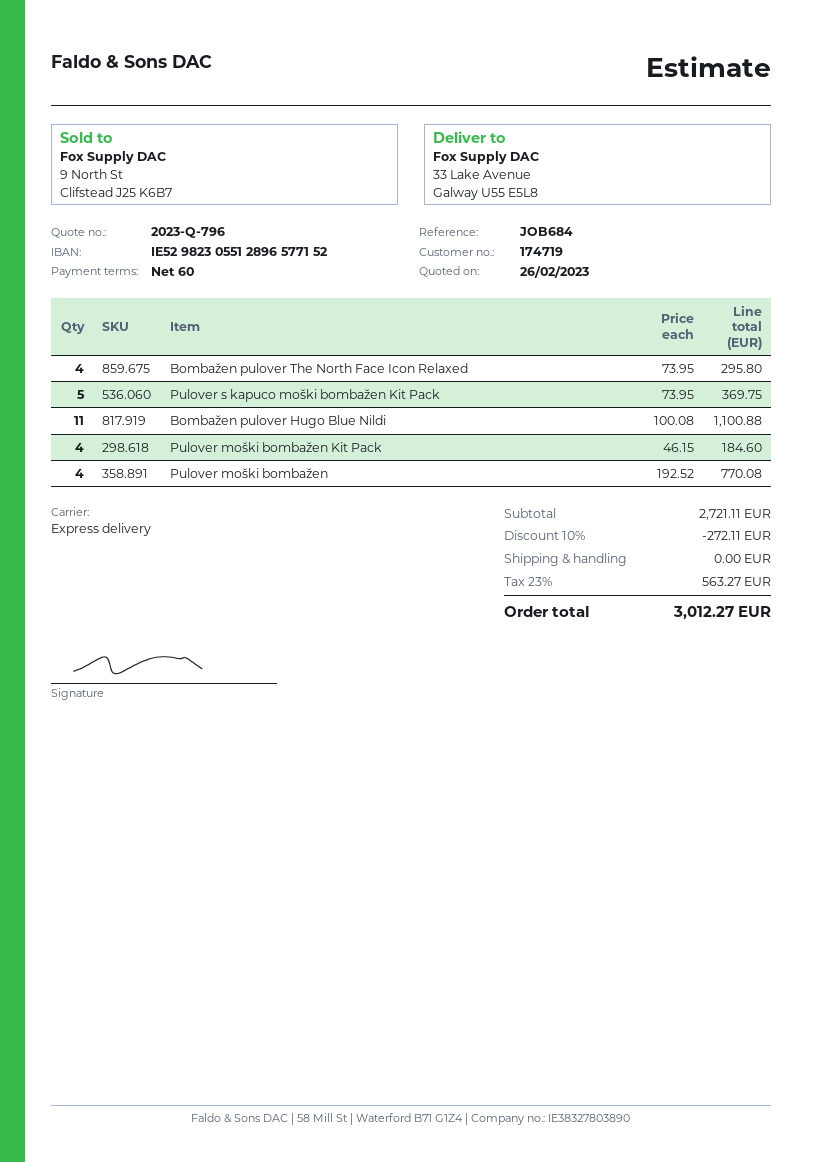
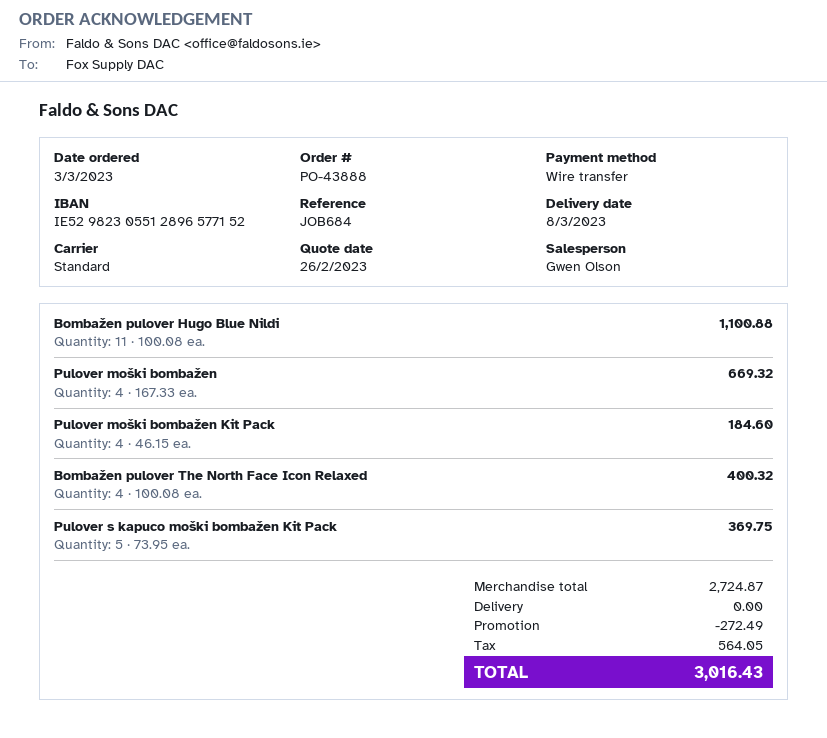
shipping method: express -> standard
Bombažen pulover The North Face Icon Relaxed: 4 x 73.95 = 295.80 -> 4 x 100.08 = 400.32
Pulover moški bombažen: 4 x 192.52 = 770.08 -> 4 x 167.33 = 669.32
subtotal: 2721.11 -> 2724.87
discount: 272.11 -> 272.49
tax: 563.27 -> 564.05
total: 3012.27 -> 3016.43

